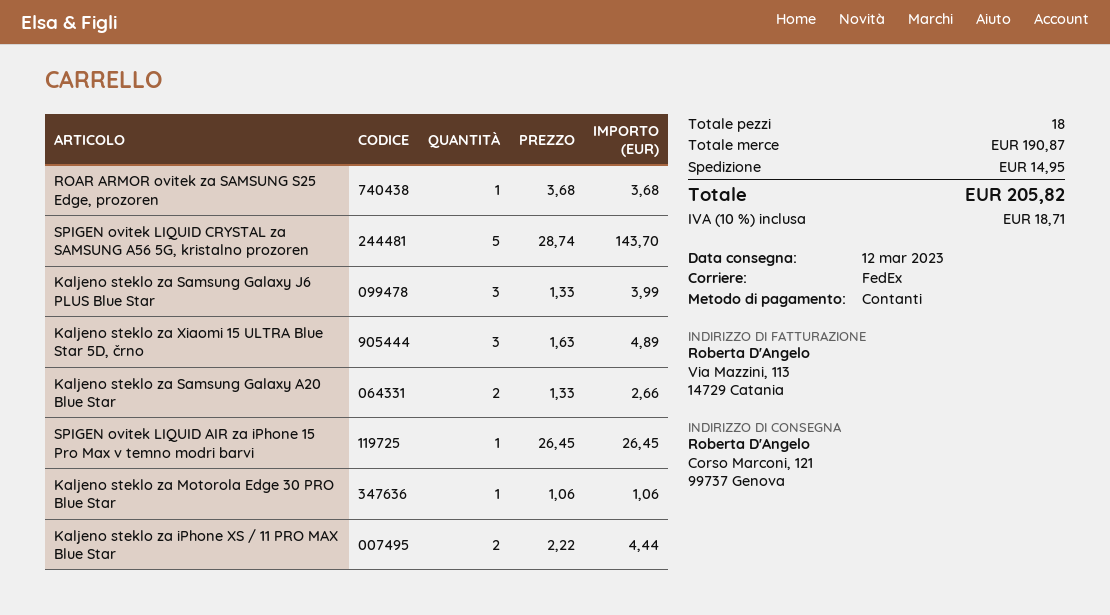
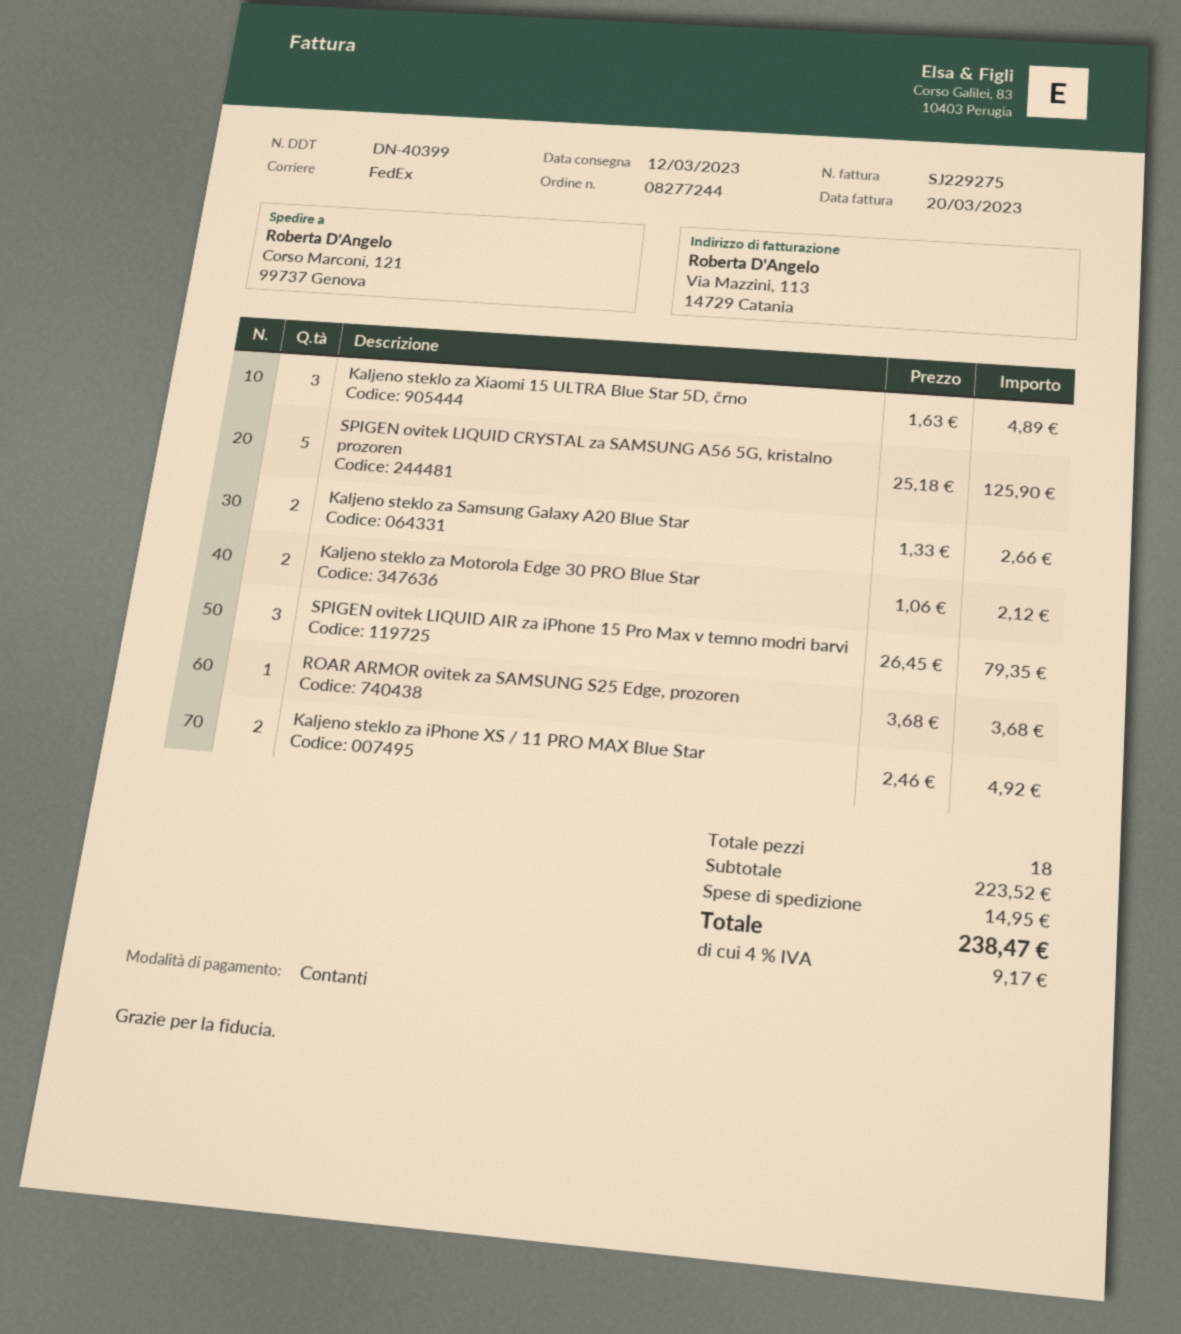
SPIGEN ovitek LIQUID CRYSTAL za SAMSUNG A56 5G, kristalno prozoren: 5 x 28.74 = 143.70 -> 5 x 25.18 = 125.90
Kaljeno steklo za Samsung Galaxy J6 PLUS Blue Star: 3 x 1.33 = 3.99 -> none
SPIGEN ovitek LIQUID AIR za iPhone 15 Pro Max v temno modri barvi: 1 x 26.45 = 26.45 -> 3 x 26.45 = 79.35
Kaljeno steklo za Motorola Edge 30 PRO Blue Star: 1 x 1.06 = 1.06 -> 2 x 1.06 = 2.12
Kaljeno steklo za iPhone XS / 11 PRO MAX Blue Star: 2 x 2.22 = 4.44 -> 2 x 2.46 = 4.92
subtotal: 190.87 -> 223.52
tax: 10% = 18.71 -> 4% = 9.17
total: 205.82 -> 238.47

